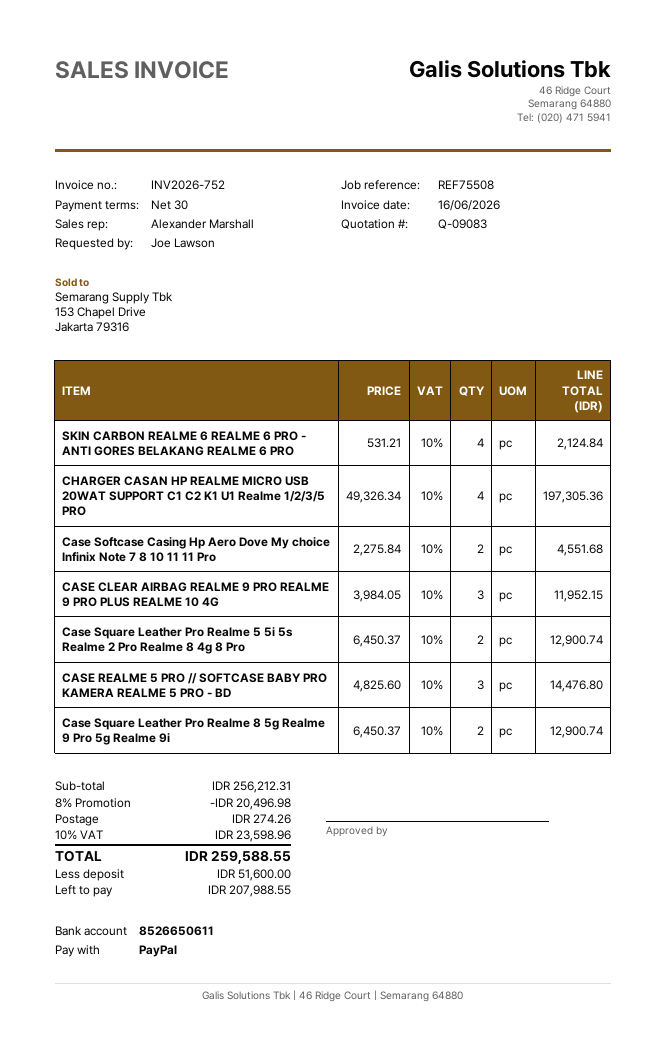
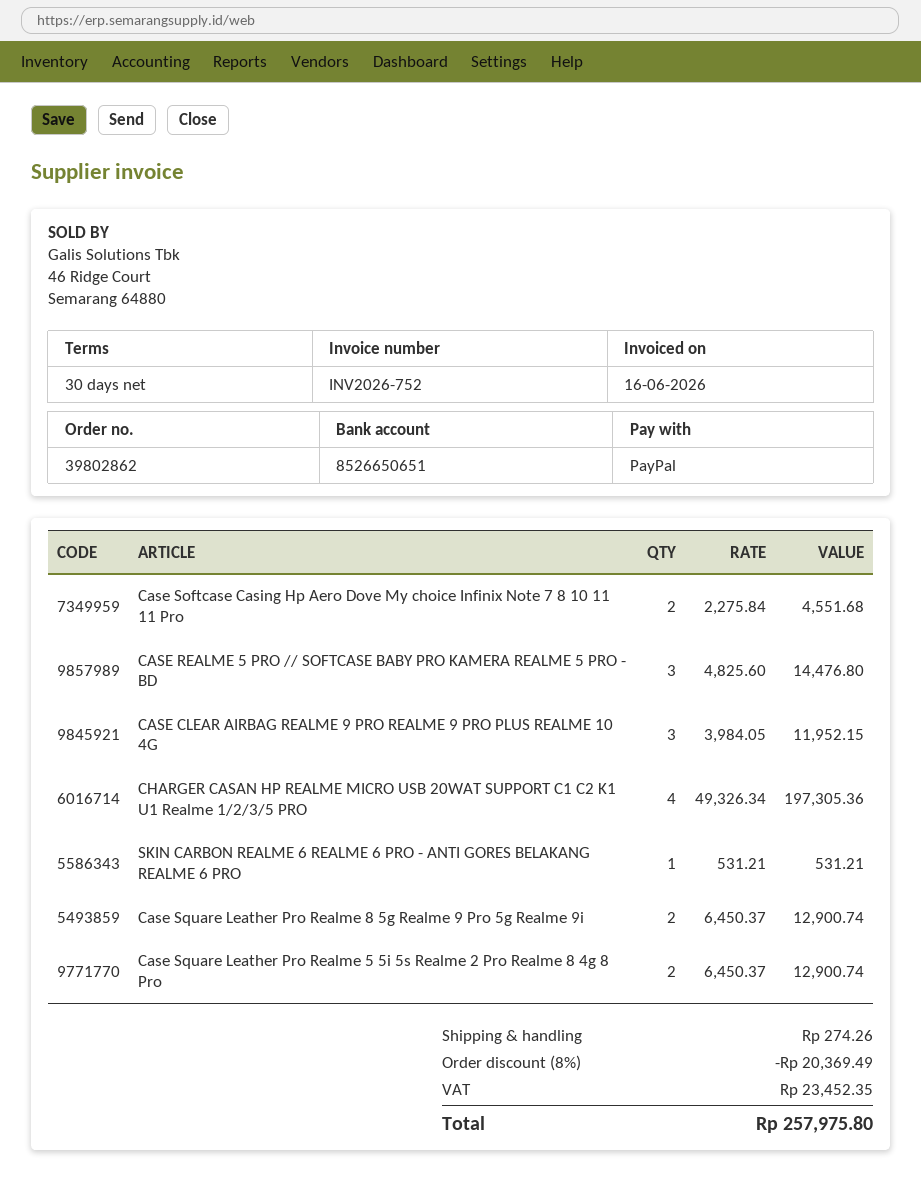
bank account: 8526650611 -> 8526650651
SKIN CARBON REALME 6 REALME 6 PRO - ANTI GORES BELAKANG REALME 6 PRO: 4 x 531.21 = 2124.84 -> 1 x 531.21 = 531.21
discount: 8% = 20496.98 -> 8% = 20369.49
tax: 23598.96 -> 23452.35
total: 259588.55 -> 257975.80

